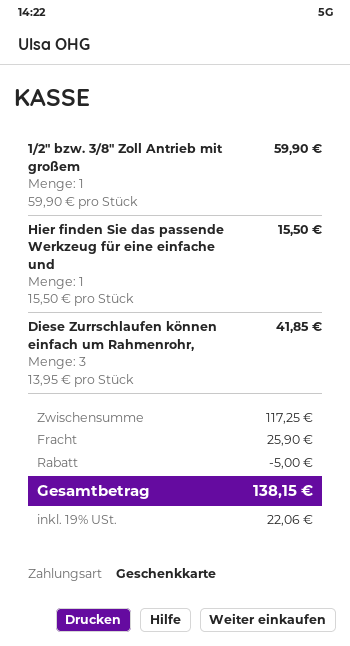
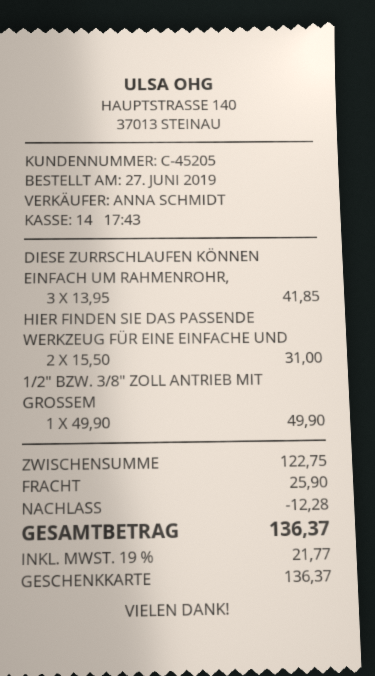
1/2" bzw. 3/8" Zoll Antrieb mit großem: 1 x 59.90 = 59.90 -> 1 x 49.90 = 49.90
Hier finden Sie das passende Werkzeug für eine einfache und: 1 x 15.50 = 15.50 -> 2 x 15.50 = 31.00
subtotal: 117.25 -> 122.75
discount: 5.00 -> 12.28
tax: 19% = 22.06 -> 19% = 21.77
total: 138.15 -> 136.37

